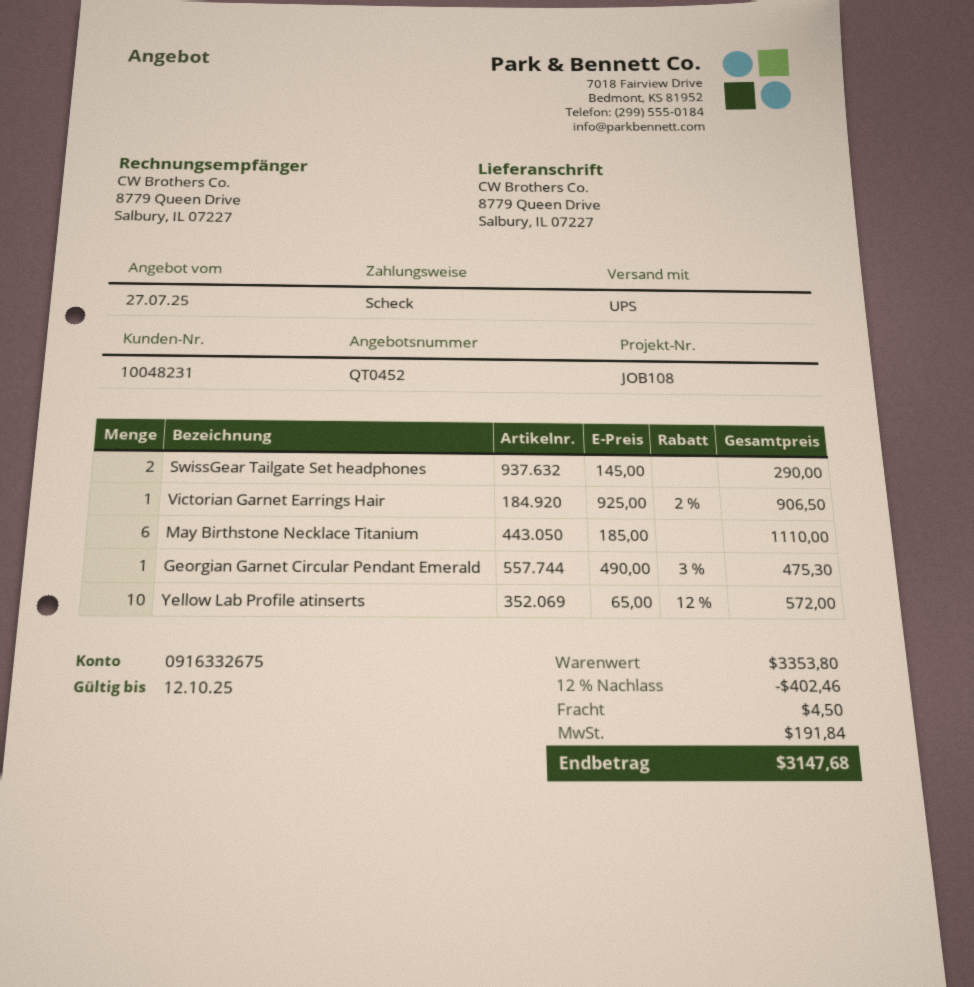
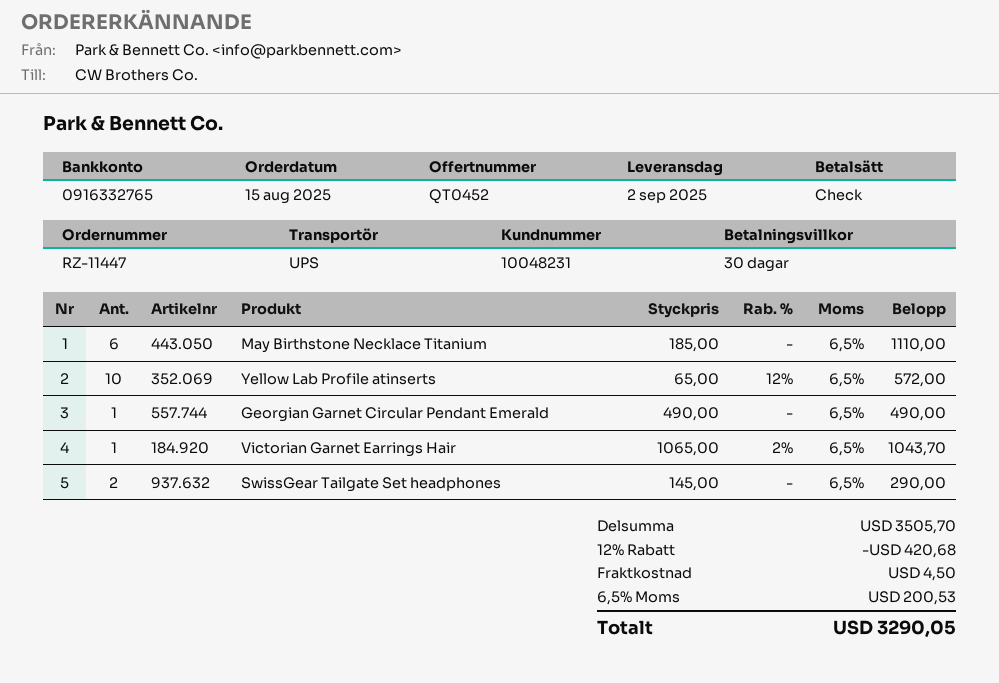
bank account: 0916332675 -> 0916332765
Victorian Garnet Earrings Hair: 1 x 925.00 - 2% = 906.50 -> 1 x 1065.00 - 2% = 1043.70
Georgian Garnet Circular Pendant Emerald: 1 x 490.00 - 3% = 475.30 -> 1 x 490.00 = 490.00
subtotal: 3353.80 -> 3505.70
discount: 12% = 402.46 -> 12% = 420.68
tax: 191.84 -> 200.53
total: 3147.68 -> 3290.05

